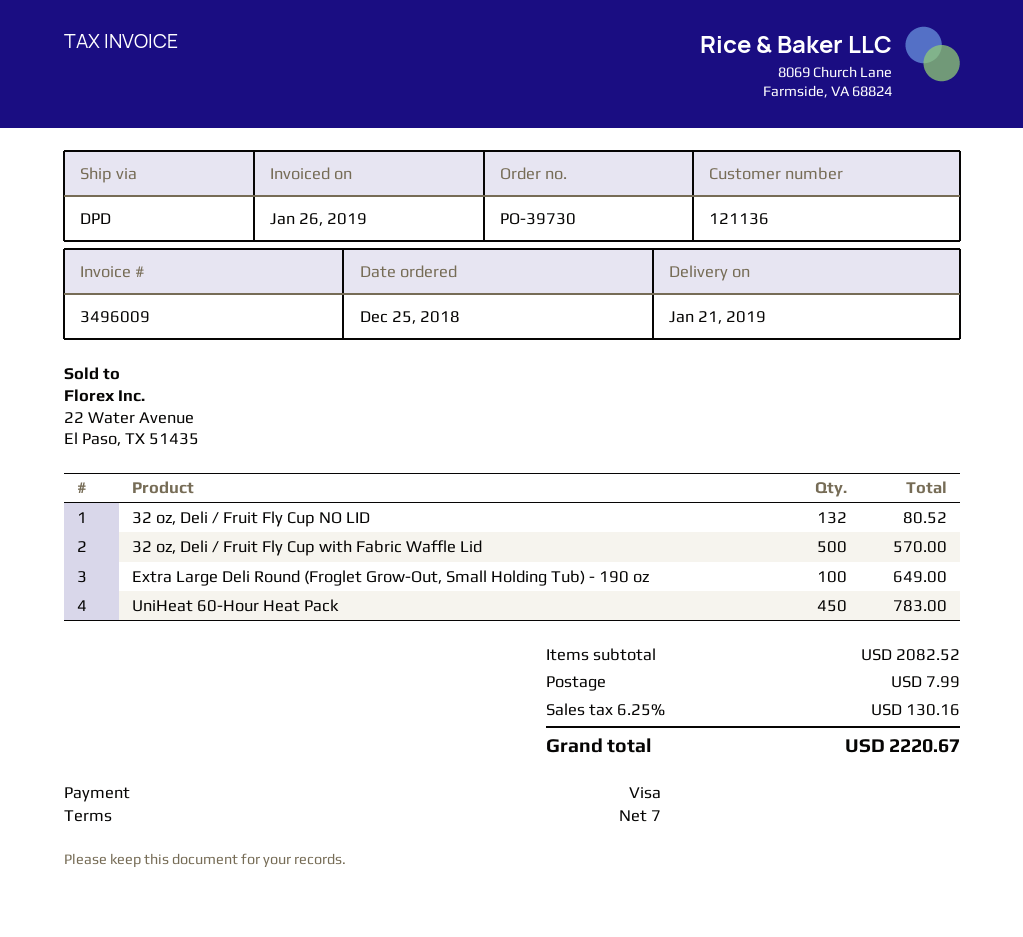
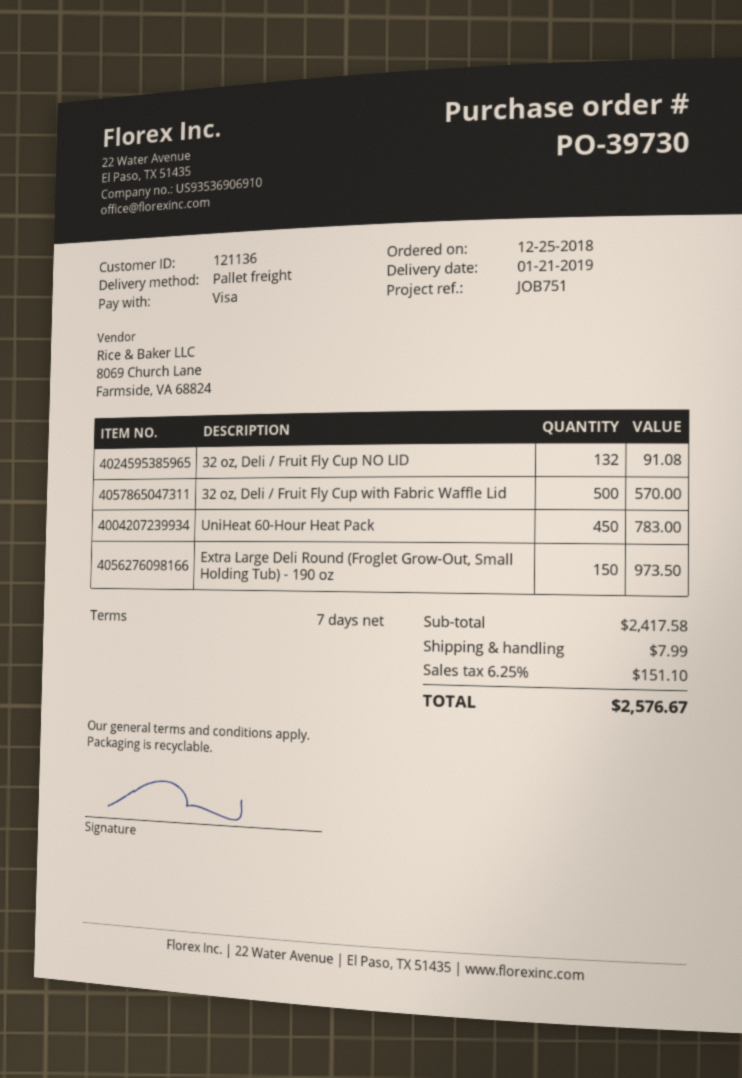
shipping method: DPD -> pallet freight
32 oz, Deli / Fruit Fly Cup NO LID: 132 for 80.52 -> 132 for 91.08
Extra Large Deli Round (Froglet Grow-Out, Small Holding Tub) - 190 oz: 100 for 649.00 -> 150 for 973.50
subtotal: 2082.52 -> 2417.58
tax: 6.25% = 130.16 -> 6.25% = 151.10
total: 2220.67 -> 2576.67

